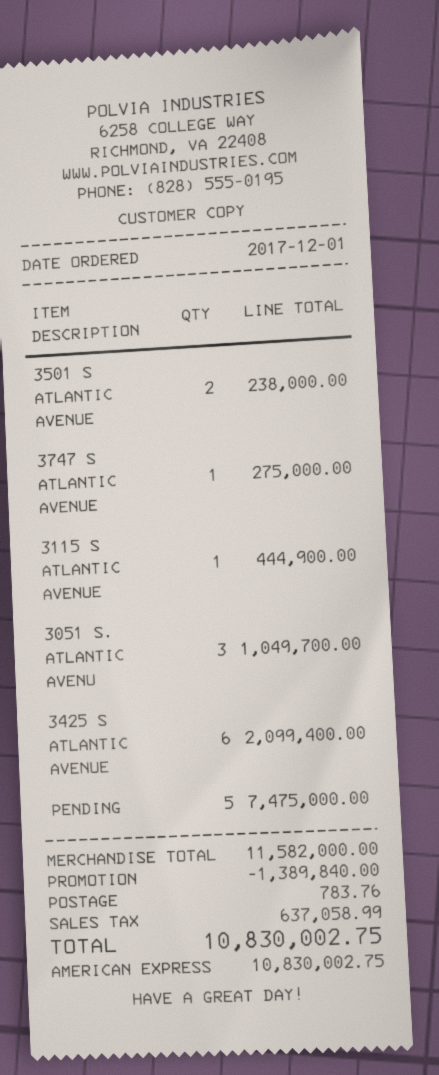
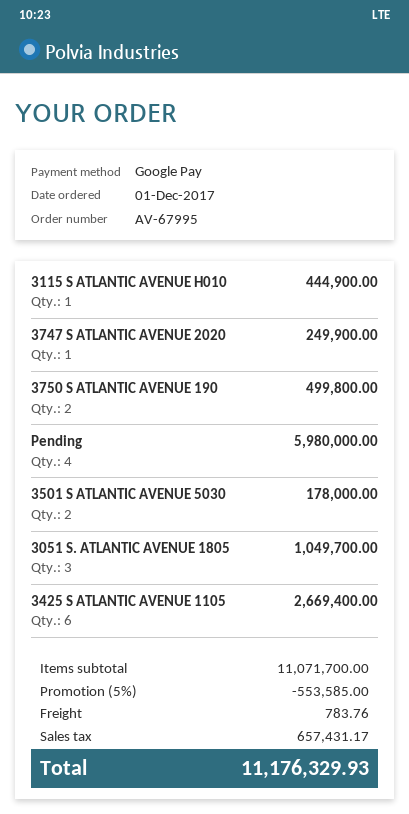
payment method: American Express -> Google Pay
3501 S ATLANTIC AVENUE: 2 for 238000.00 -> 2 for 178000.00
3747 S ATLANTIC AVENUE: 1 for 275000.00 -> 1 for 249900.00
3425 S ATLANTIC AVENUE: 6 for 2099400.00 -> 6 for 2669400.00
PENDING: 5 for 7475000.00 -> 4 for 5980000.00
3750 S ATLANTIC AVENUE 190: none -> 2 for 499800.00
subtotal: 11582000.00 -> 11071700.00
discount: 1389840.00 -> 553585.00
tax: 637058.99 -> 657431.17
total: 10830002.75 -> 11176329.93

